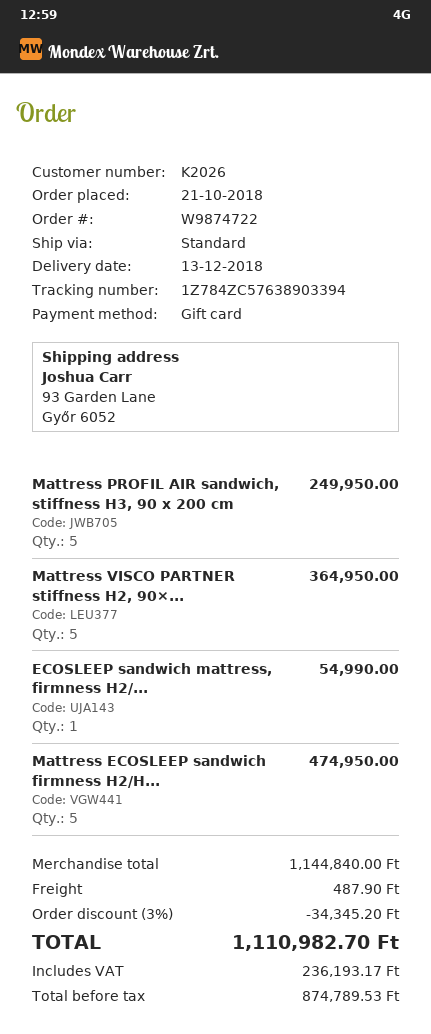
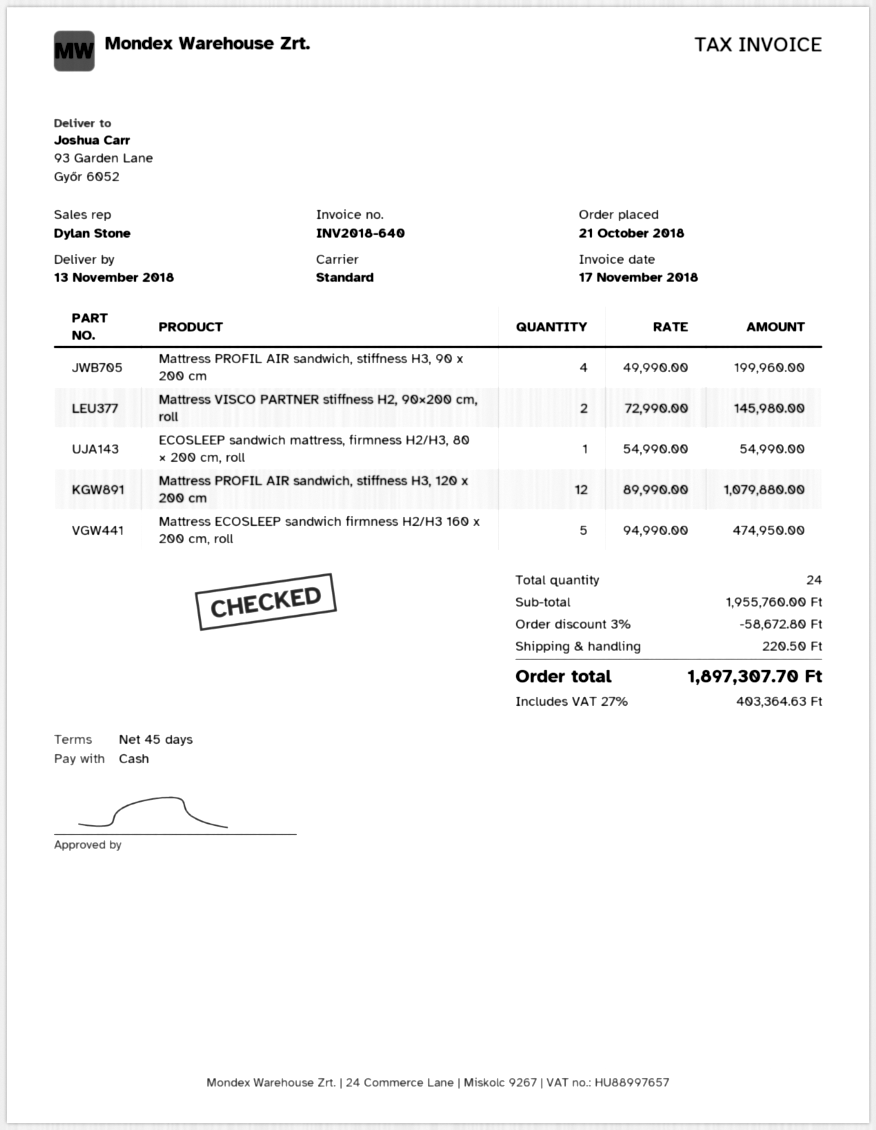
delivery date: 2018-12-13 -> 2018-11-13
payment method: gift card -> cash
Mattress PROFIL AIR sandwich, stiffness H3, 90 x 200 cm: 5 for 249950.00 -> 4 for 199960.00
Mattress VISCO PARTNER stiffness H2, 90×...: 5 for 364950.00 -> 2 for 145980.00
Mattress PROFIL AIR sandwich, stiffness H3, 120 x 200 cm: none -> 12 for 1079880.00
subtotal: 1144840.00 -> 1955760.00
discount: 3% = 34345.20 -> 3% = 58672.80
shipping: 487.90 -> 220.50
tax: 236193.17 -> 403364.63
total: 1110982.70 -> 1897307.70

